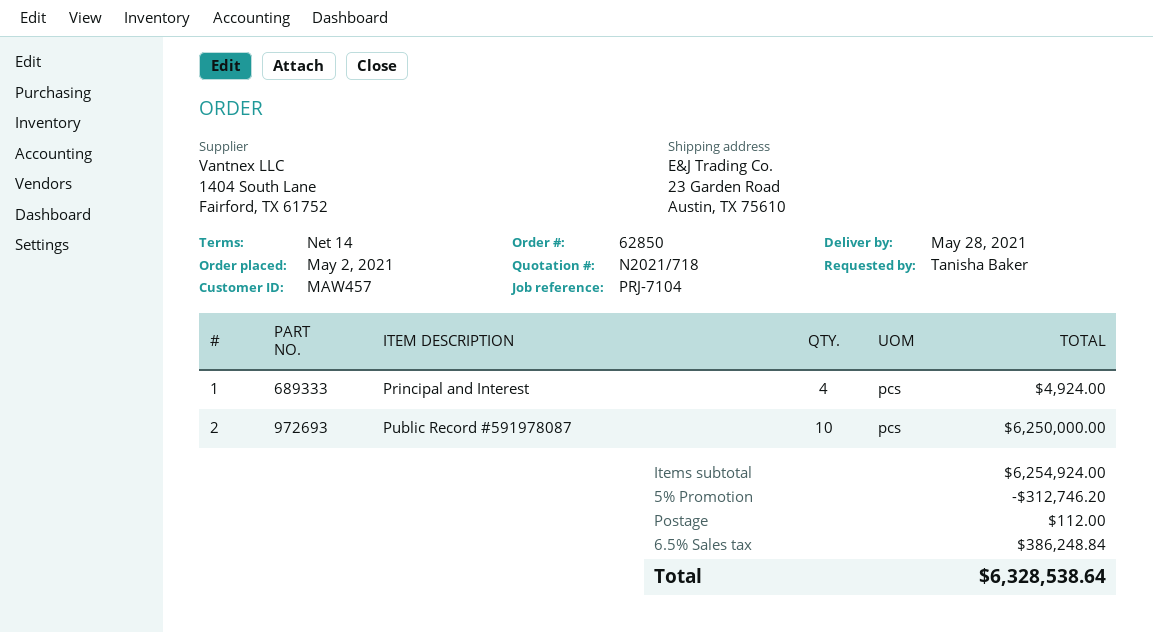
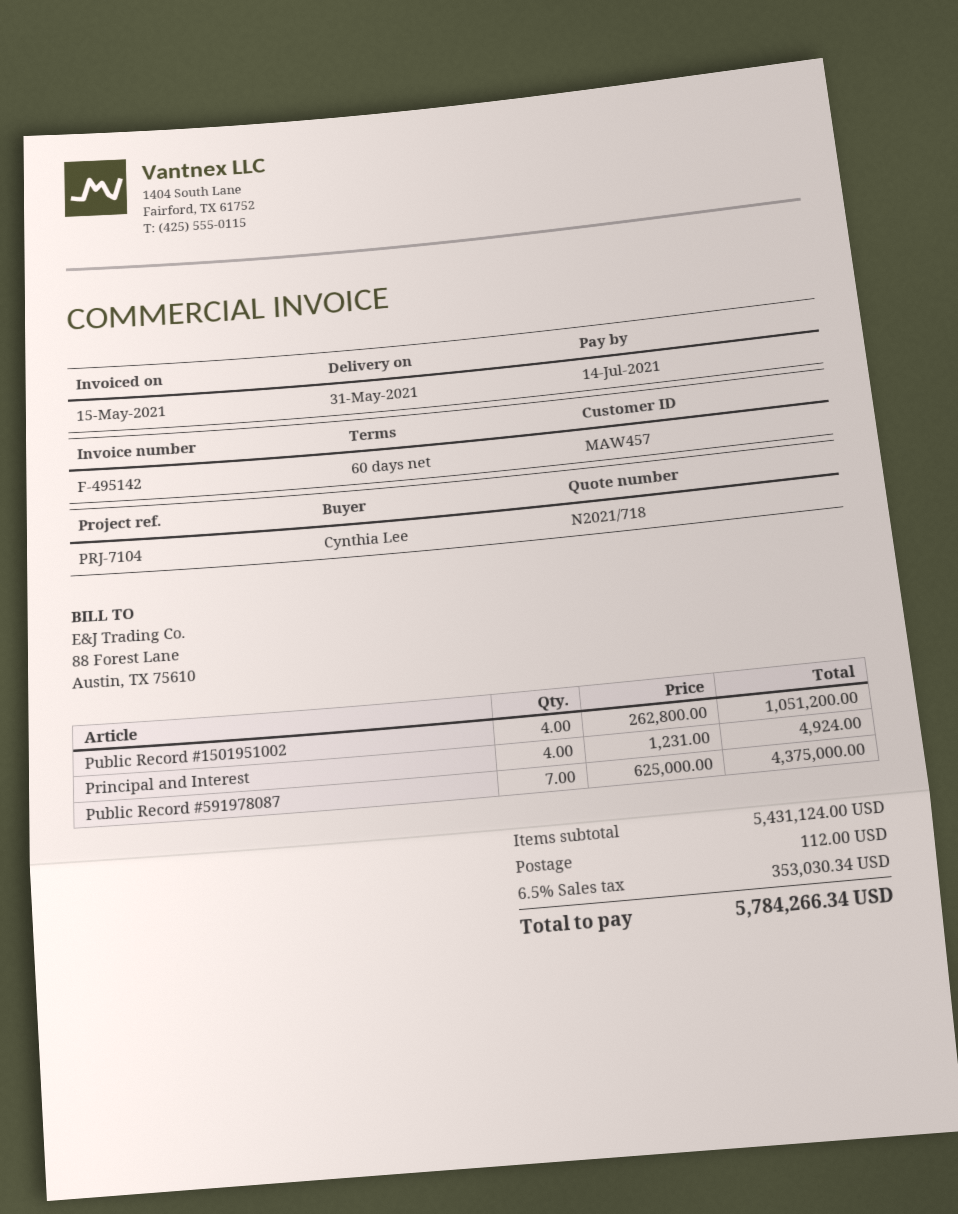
delivery date: 2021-05-28 -> 2021-05-31
payment terms: 14 days -> 60 days
ordered by: Tanisha Baker -> Cynthia Lee
Public Record #591978087: 10 for 6250000.00 -> 7 for 4375000.00
Public Record #1501951002: none -> 4 for 1051200.00
subtotal: 6254924.00 -> 5431124.00
discount: 5% = 312746.20 -> none
tax: 6.5% = 386248.84 -> 6.5% = 353030.34
total: 6328538.64 -> 5784266.34

